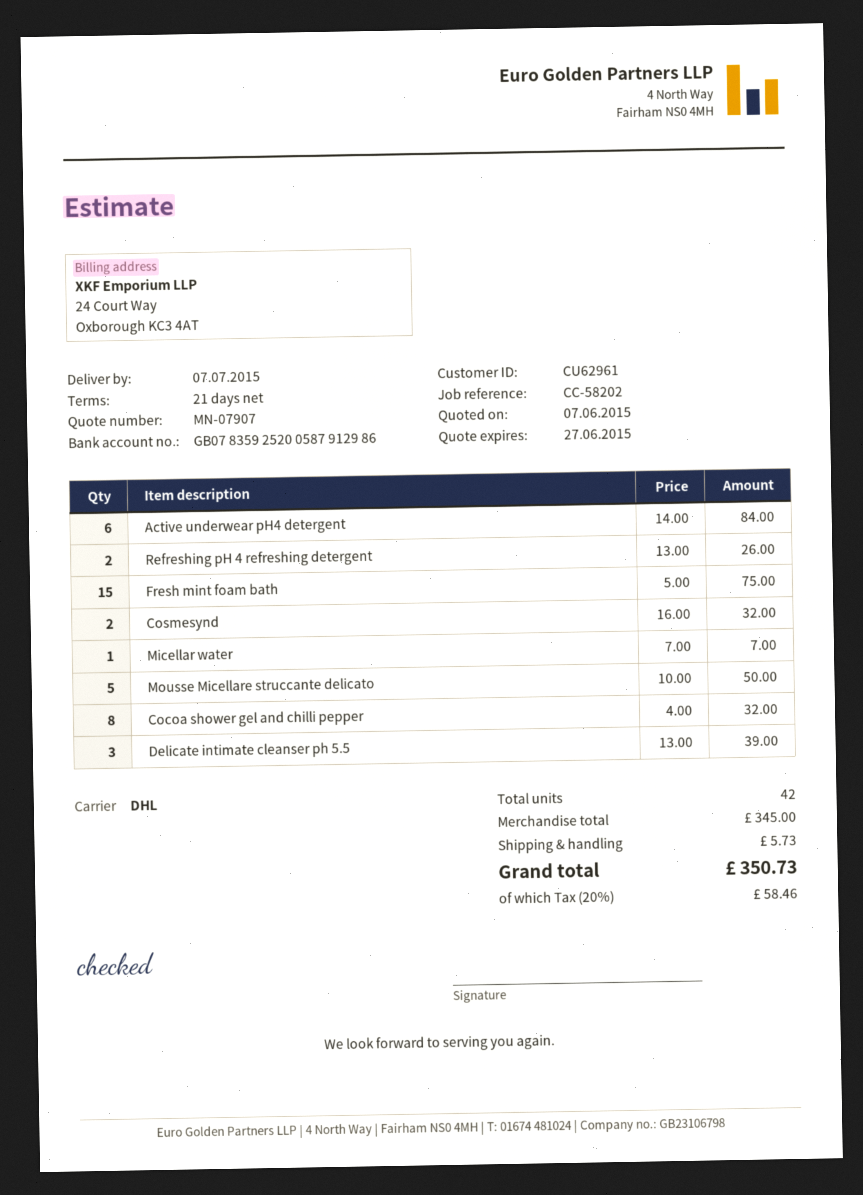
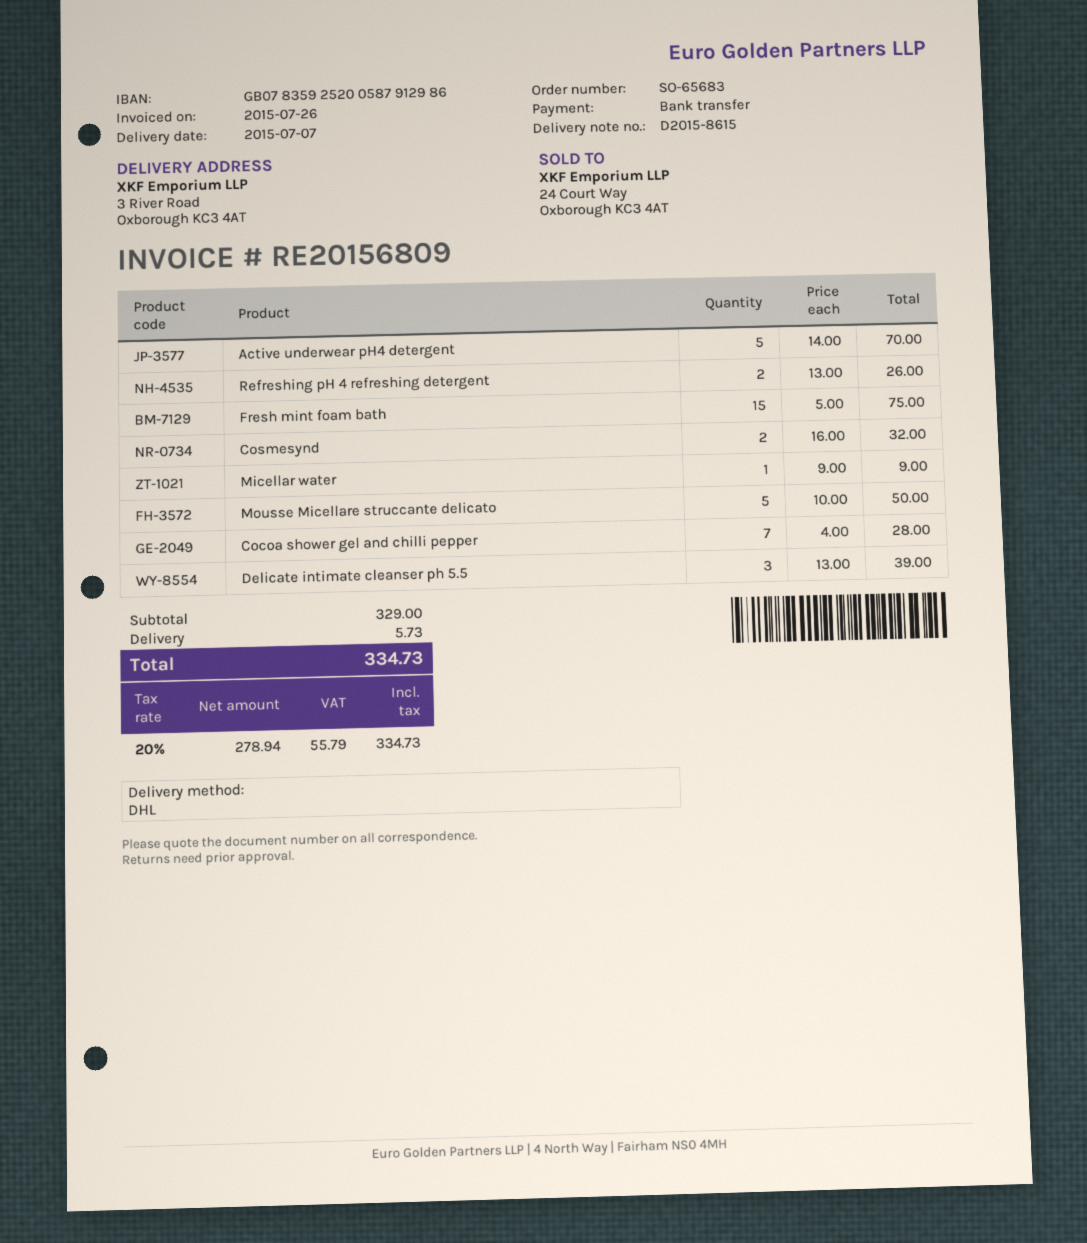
Active underwear pH4 detergent: 6 x 14.00 = 84.00 -> 5 x 14.00 = 70.00
Micellar water: 1 x 7.00 = 7.00 -> 1 x 9.00 = 9.00
Cocoa shower gel and chilli pepper: 8 x 4.00 = 32.00 -> 7 x 4.00 = 28.00
subtotal: 345.00 -> 329.00
tax: 20% = 58.46 -> 20% = 55.79
total: 350.73 -> 334.73

